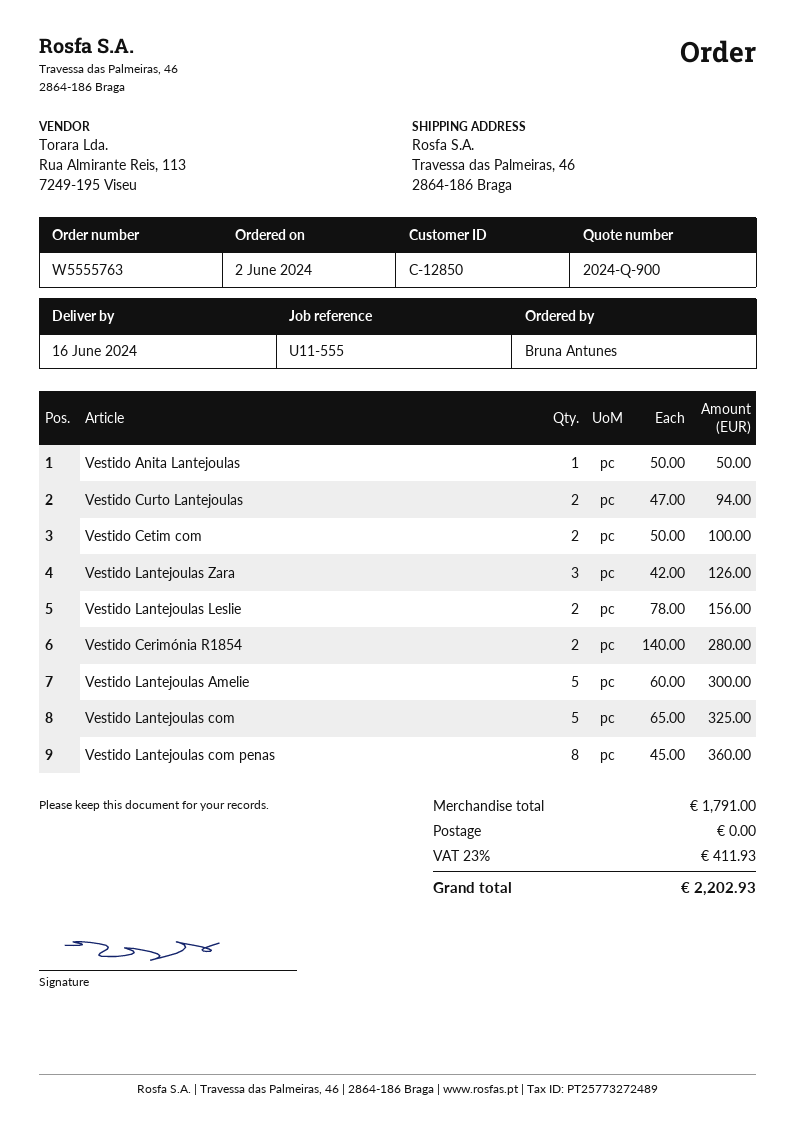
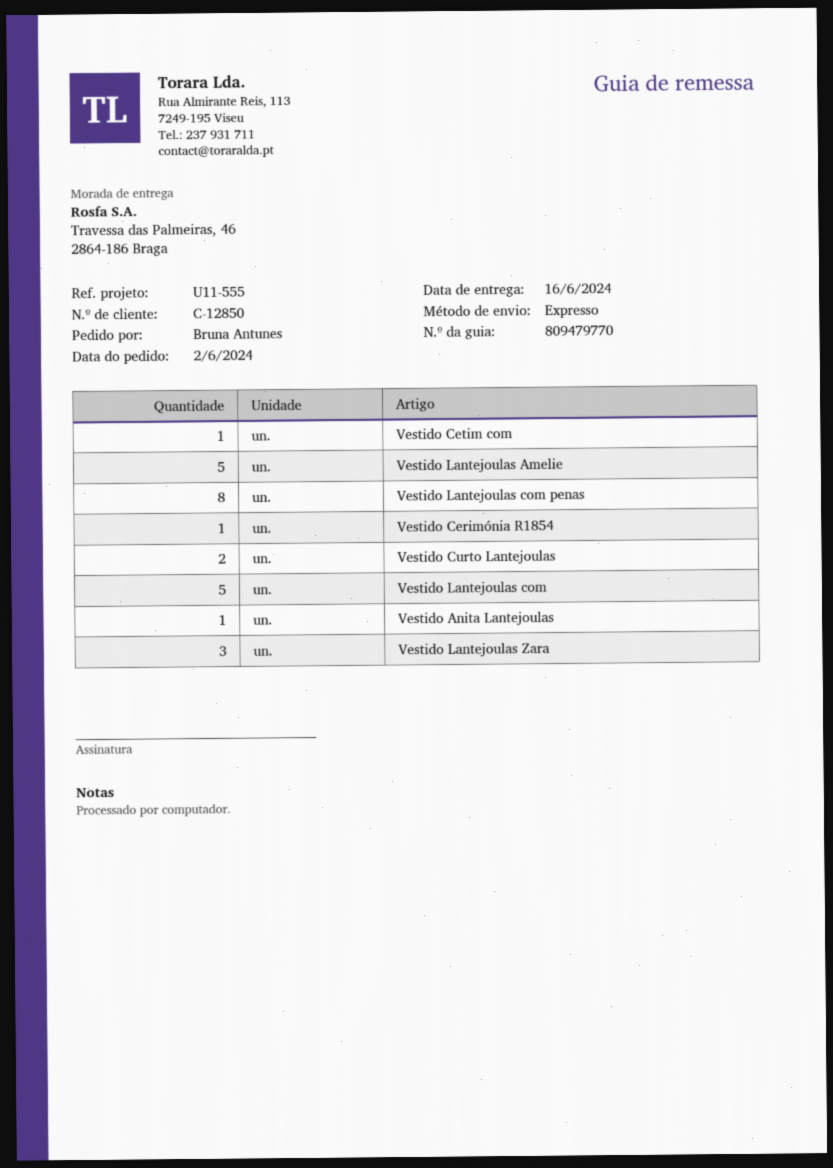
Vestido Cetim com: 2 -> 1
Vestido Lantejoulas Leslie: 2 -> none
Vestido Cerimónia R1854: 2 -> 1

